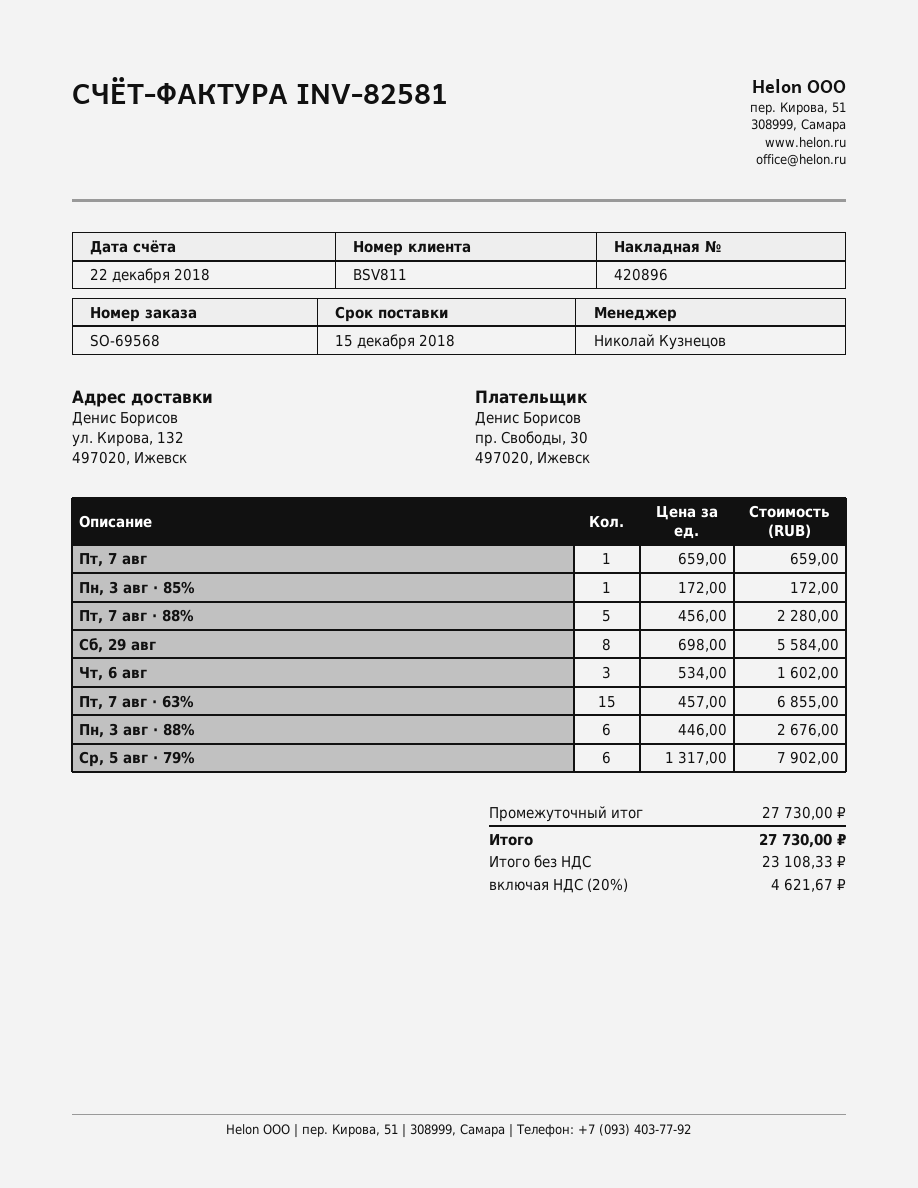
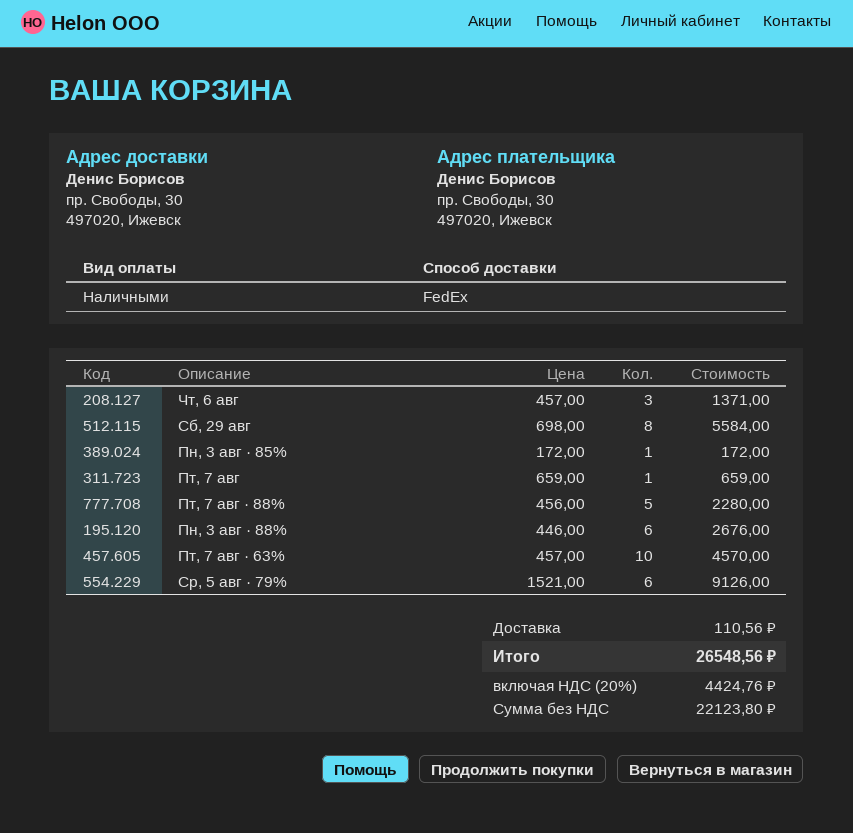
ship to: ул. Кирова, 132, 497020, Ижевск -> пр. Свободы, 30, 497020, Ижевск
Чт, 6 авг: 3 x 534.00 = 1602.00 -> 3 x 457.00 = 1371.00
Пт, 7 авг · 63%: 15 x 457.00 = 6855.00 -> 10 x 457.00 = 4570.00
Ср, 5 авг · 79%: 6 x 1317.00 = 7902.00 -> 6 x 1521.00 = 9126.00
shipping: none -> 110.56
net: 23108.33 -> 22123.80
tax: 20% = 4621.67 -> 20% = 4424.76
total: 27730.00 -> 26548.56

